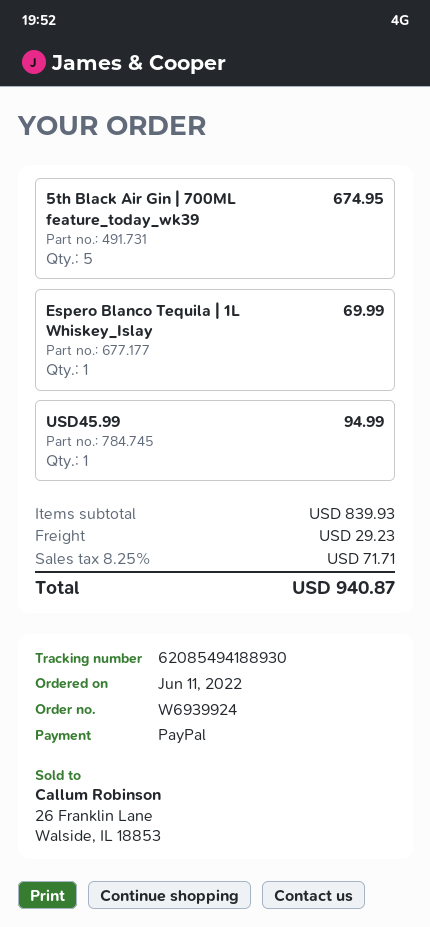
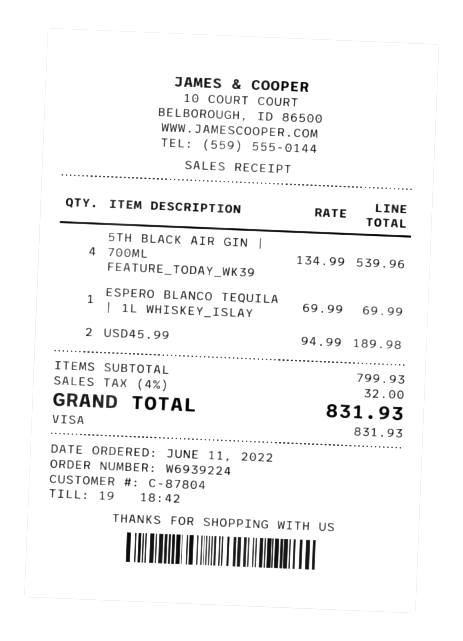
order number: W6939924 -> W6939224
payment method: PayPal -> Visa
5th Black Air Gin | 700ML feature_today_wk39: 5 for 674.95 -> 4 for 539.96
USD45.99: 1 for 94.99 -> 2 for 189.98
subtotal: 839.93 -> 799.93
shipping: 29.23 -> none
tax: 8.25% = 71.71 -> 4% = 32.00
total: 940.87 -> 831.93

